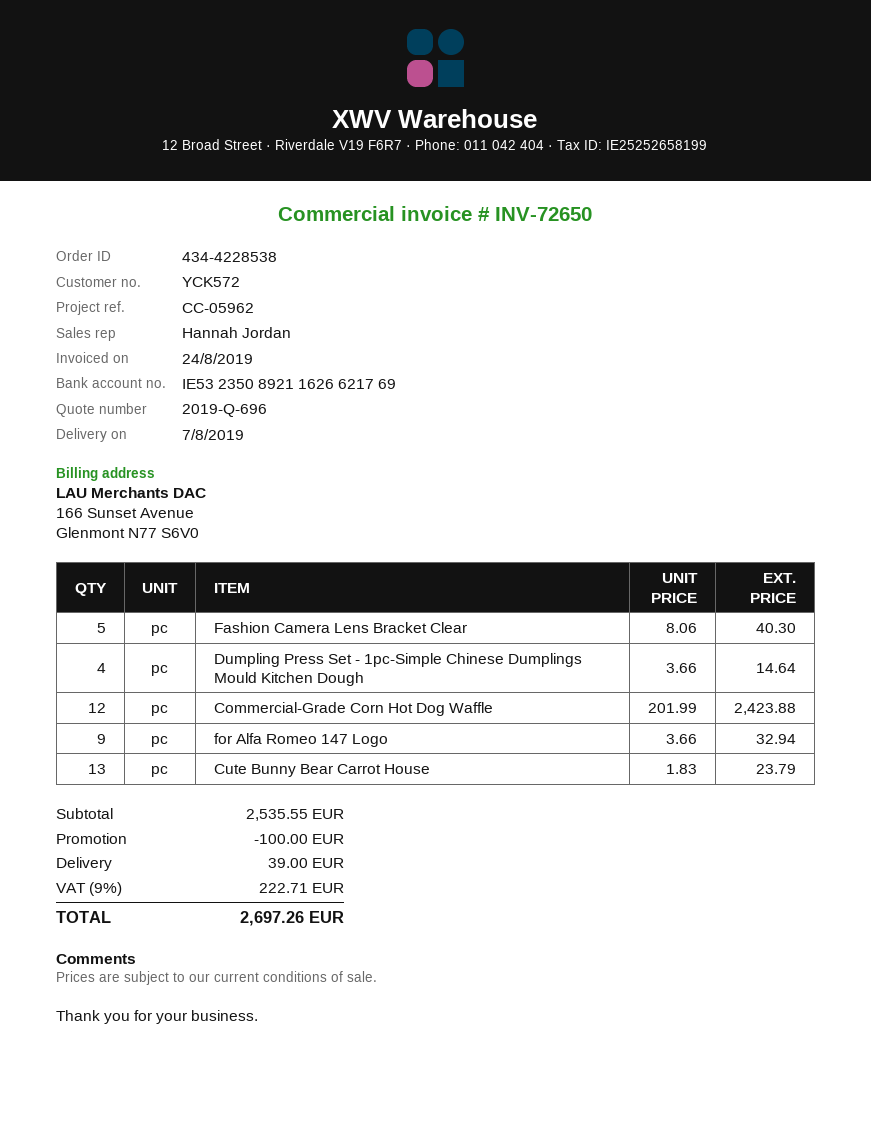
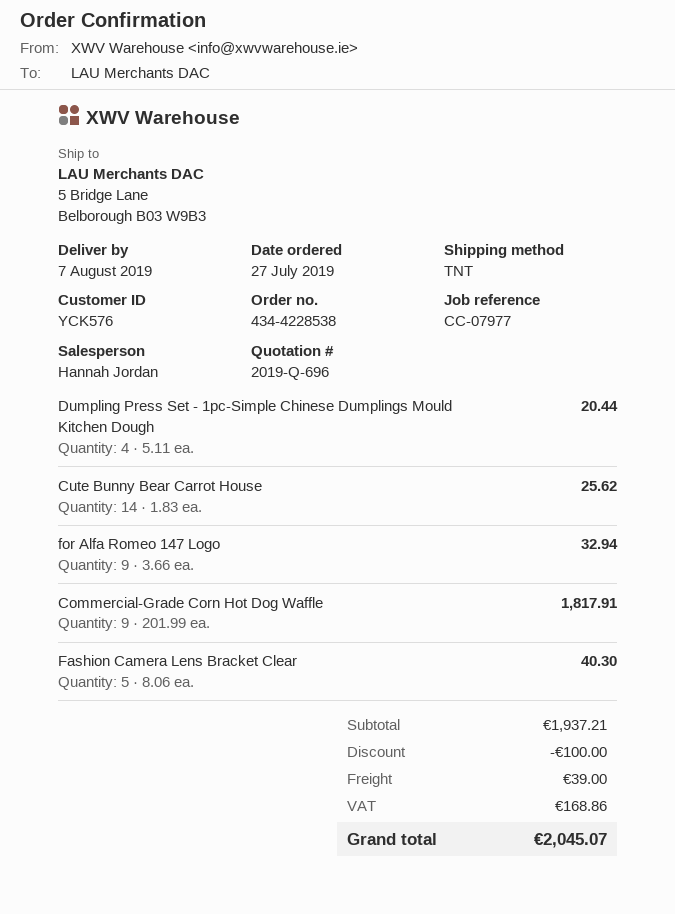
customer number: YCK572 -> YCK576
reference: CC-05962 -> CC-07977
Dumpling Press Set - 1pc-Simple Chinese Dumplings Mould Kitchen Dough: 4 x 3.66 = 14.64 -> 4 x 5.11 = 20.44
Commercial-Grade Corn Hot Dog Waffle: 12 x 201.99 = 2423.88 -> 9 x 201.99 = 1817.91
Cute Bunny Bear Carrot House: 13 x 1.83 = 23.79 -> 14 x 1.83 = 25.62
subtotal: 2535.55 -> 1937.21
tax: 222.71 -> 168.86
total: 2697.26 -> 2045.07

